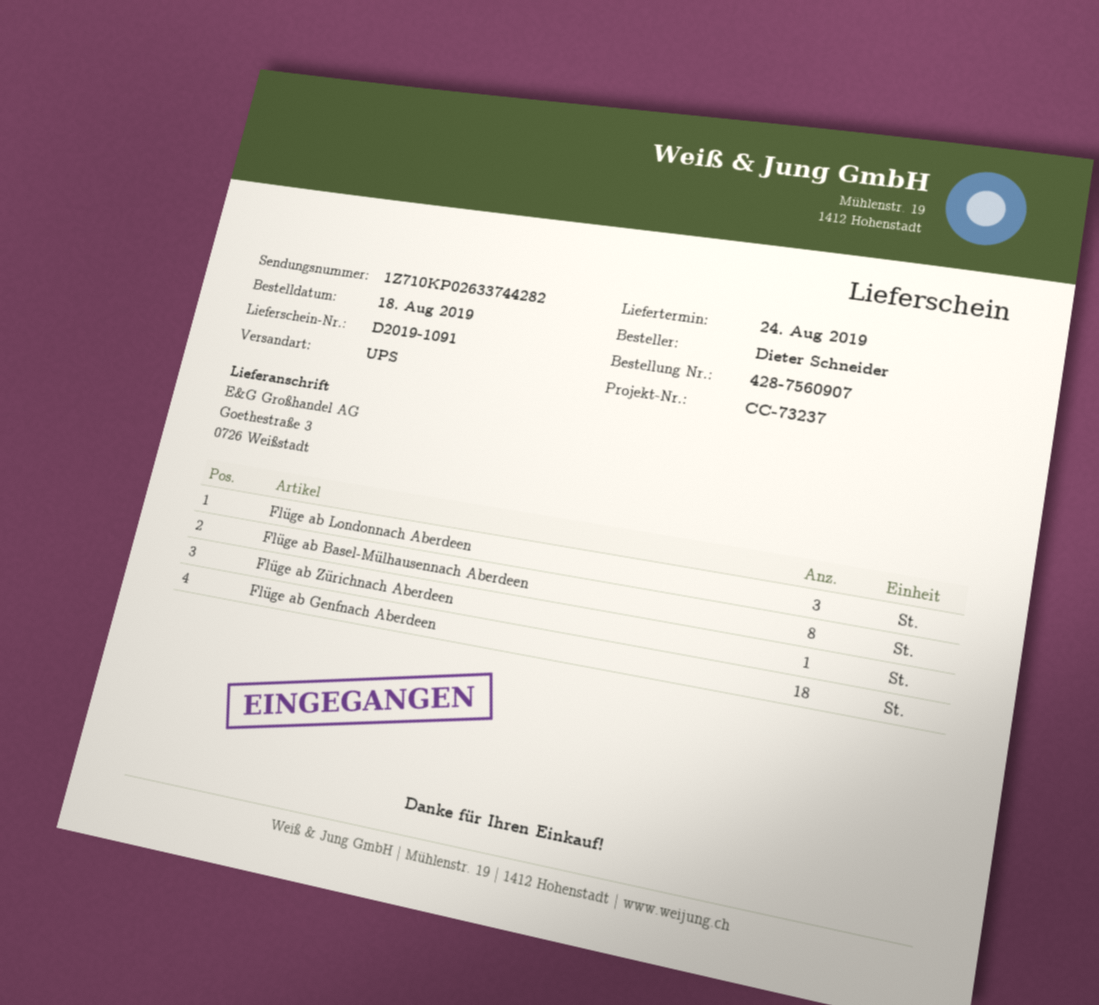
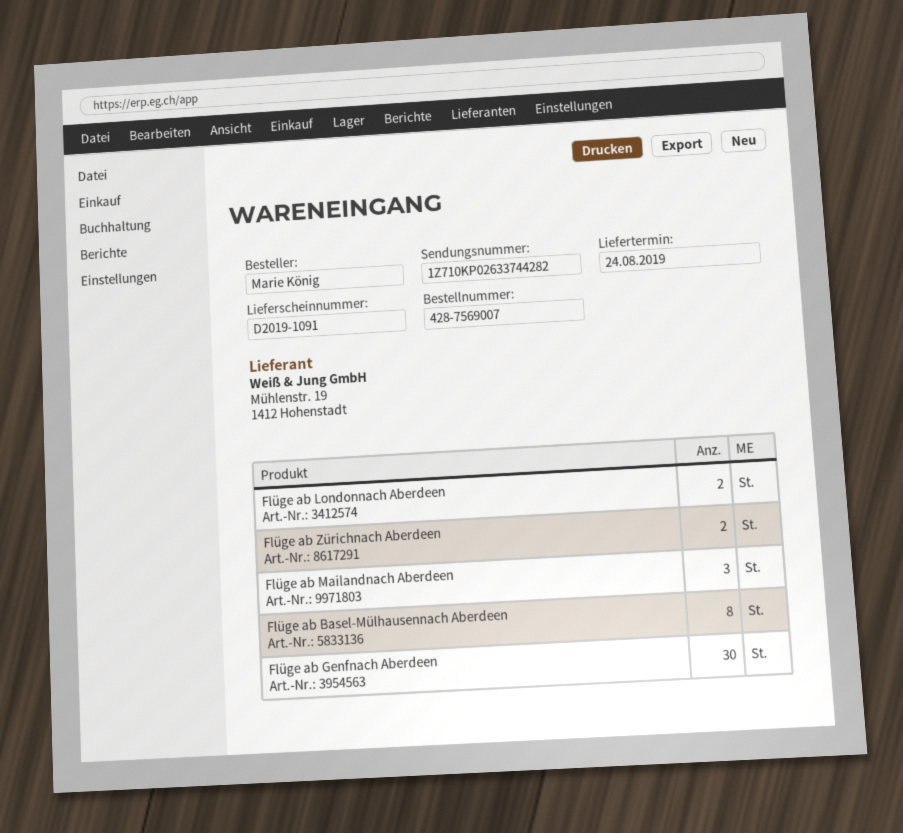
order number: 428-7560907 -> 428-7569007
ordered by: Dieter Schneider -> Marie König
Flüge ab Londonnach Aberdeen: 3 -> 2
Flüge ab Zürichnach Aberdeen: 1 -> 2
Flüge ab Genfnach Aberdeen: 18 -> 30
Flüge ab Mailandnach Aberdeen: none -> 3

